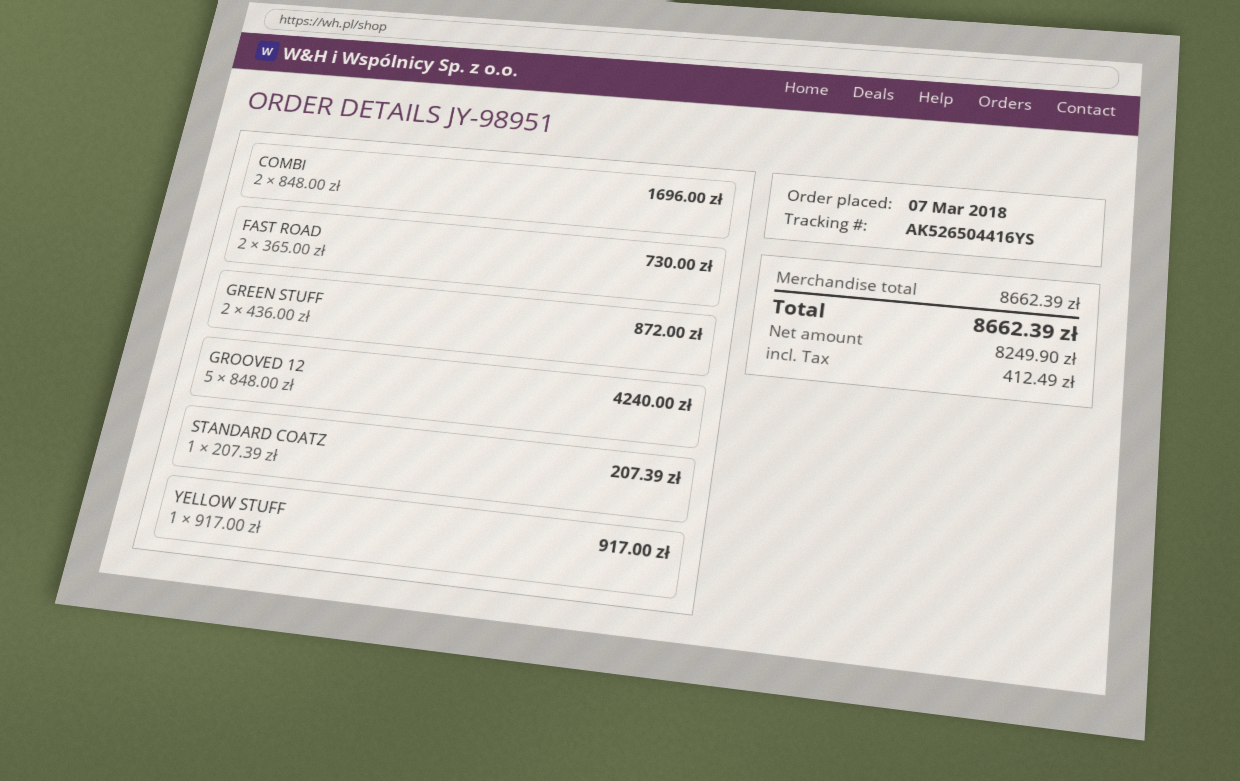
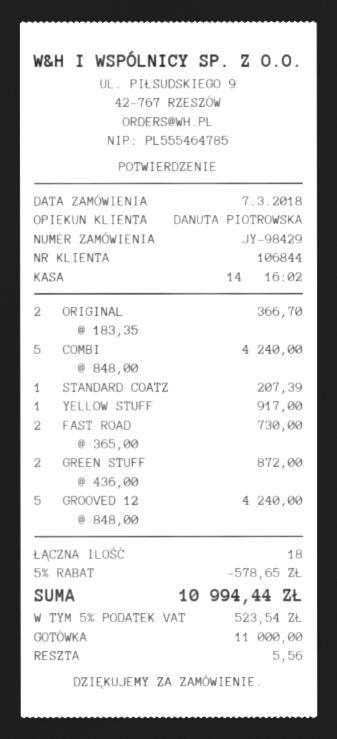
order number: JY-98951 -> JY-98429
COMBI: 2 x 848.00 = 1696.00 -> 5 x 848.00 = 4240.00
ORIGINAL: none -> 2 x 183.35 = 366.70
discount: none -> 5% = 578.65
tax: 412.49 -> 523.54
total: 8662.39 -> 10994.44

